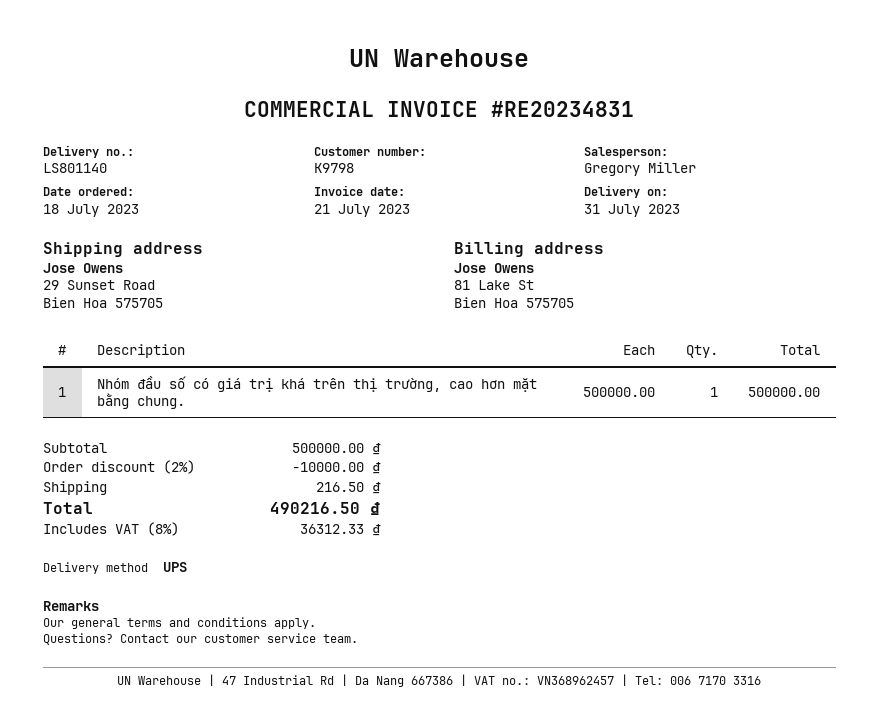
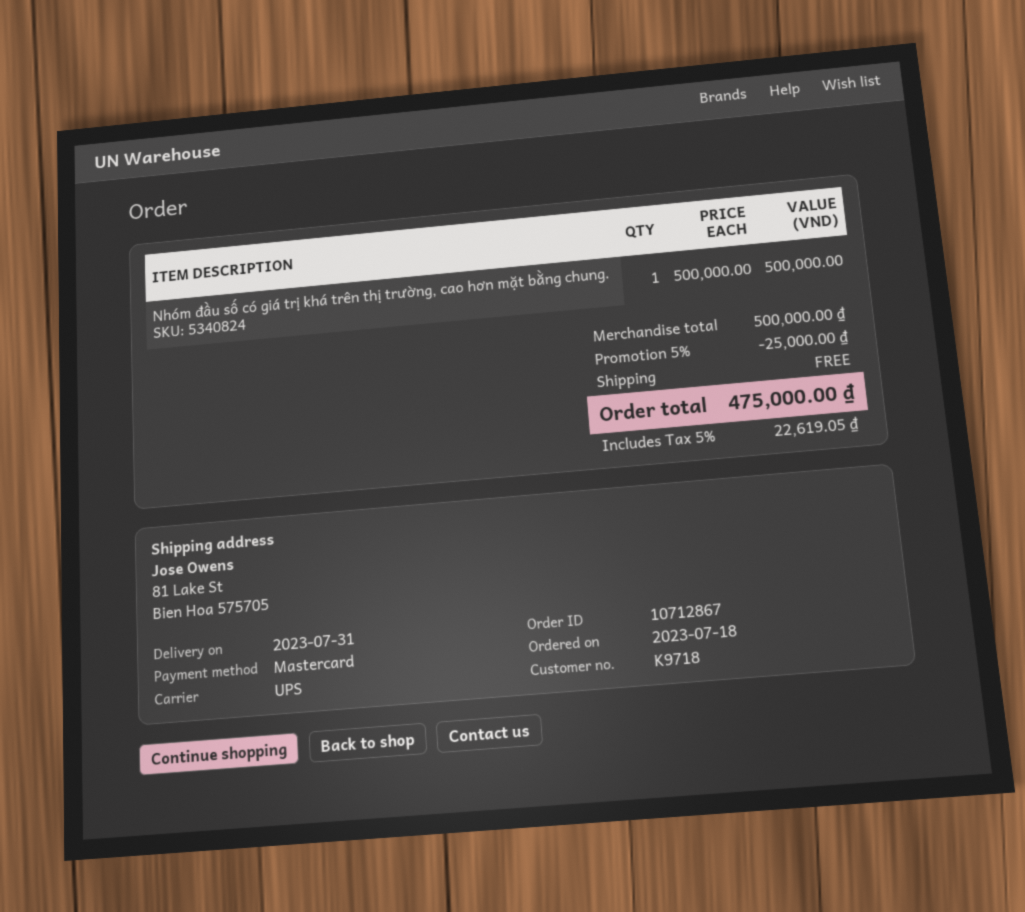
customer number: K9798 -> K9718
ship to: 29 Sunset Road, Bien Hoa 575705 -> 81 Lake St, Bien Hoa 575705
discount: 2% = 10000.00 -> 5% = 25000.00
shipping: 216.50 -> 0.00
tax: 8% = 36312.33 -> 5% = 22619.05
total: 490216.50 -> 475000.00

